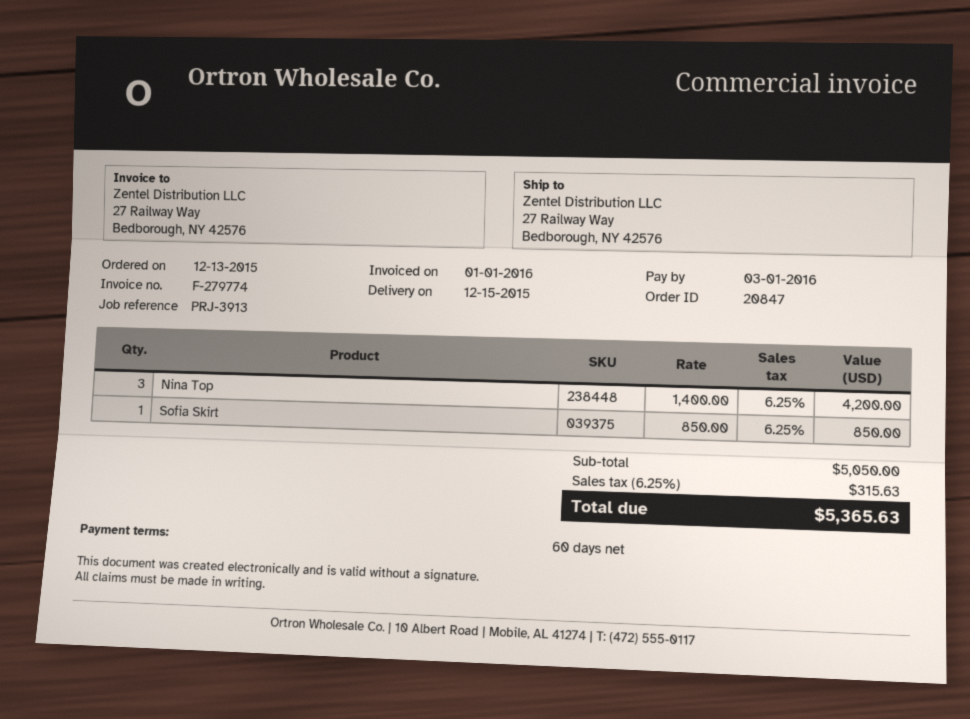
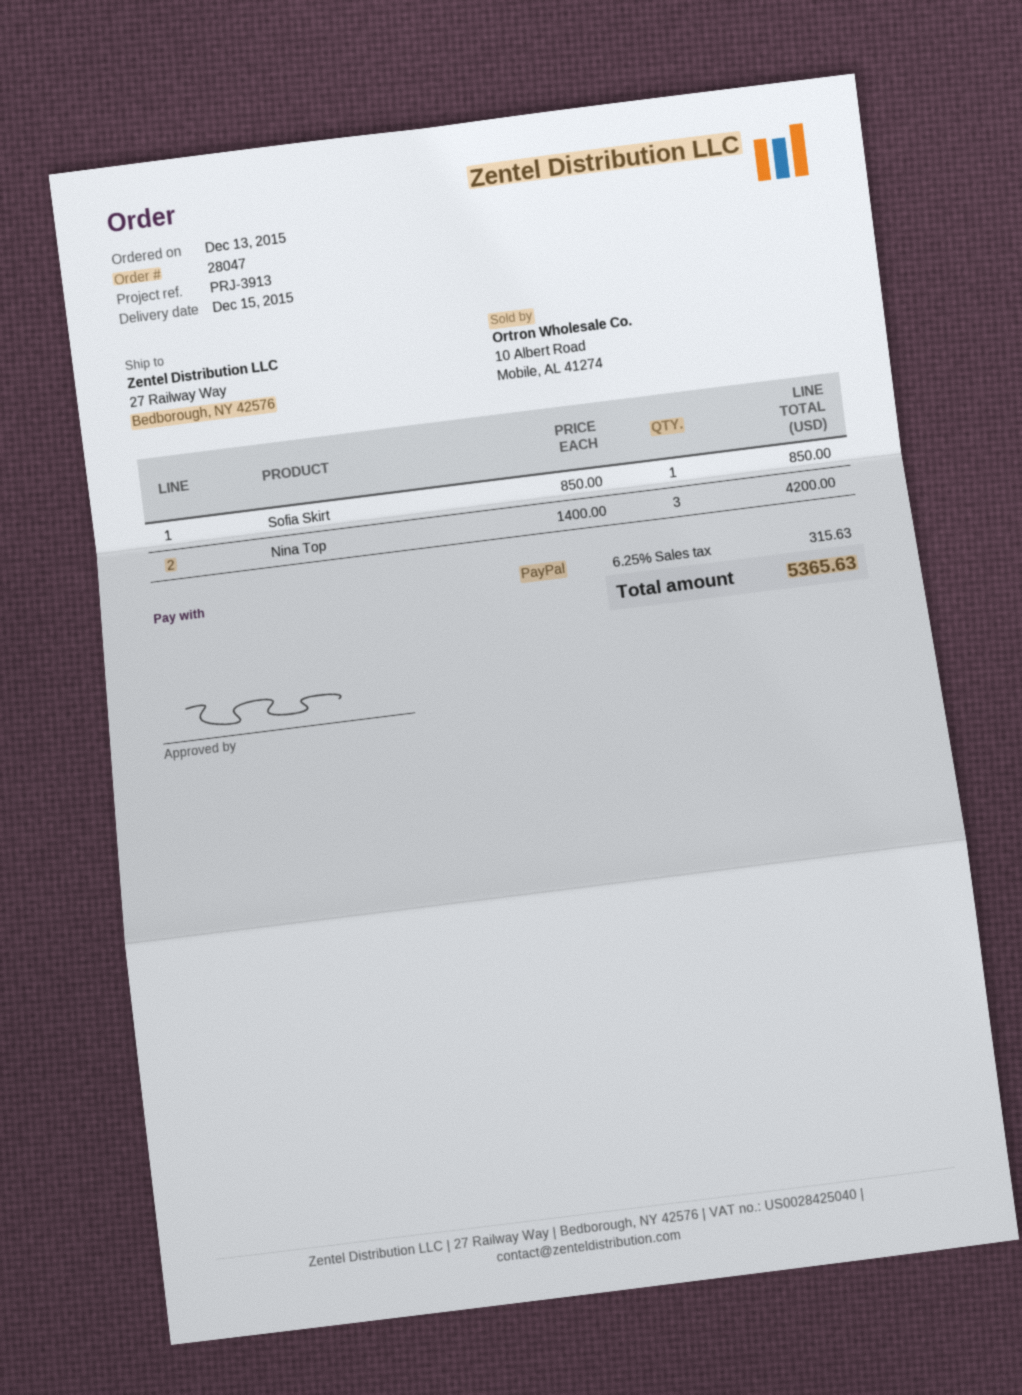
order number: 20847 -> 28047

